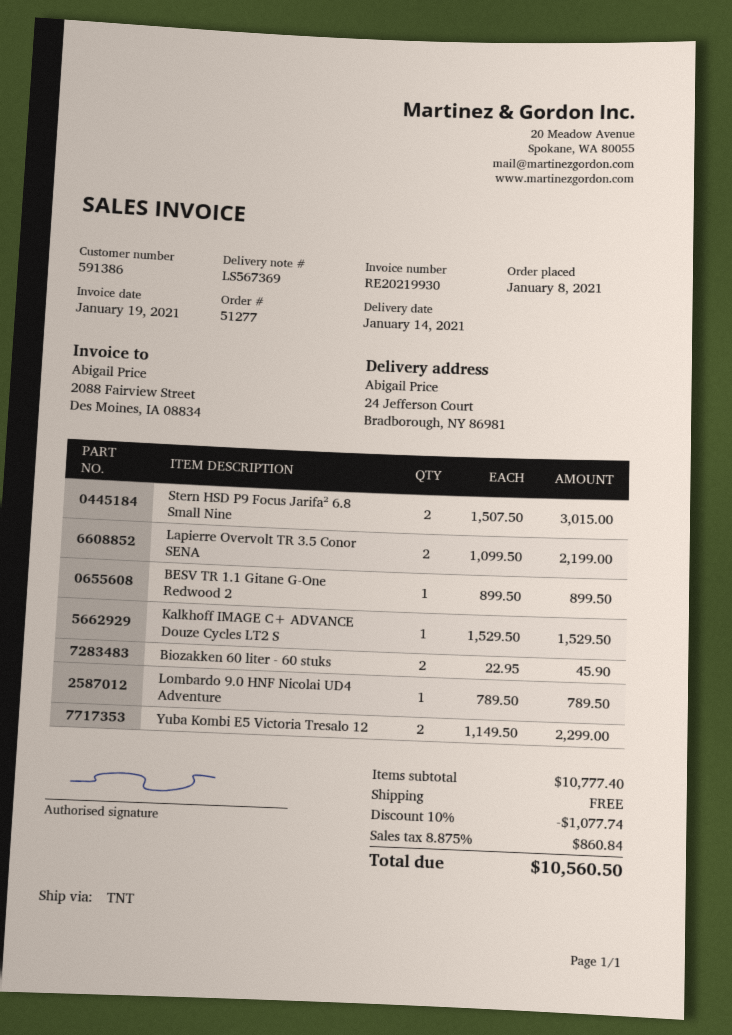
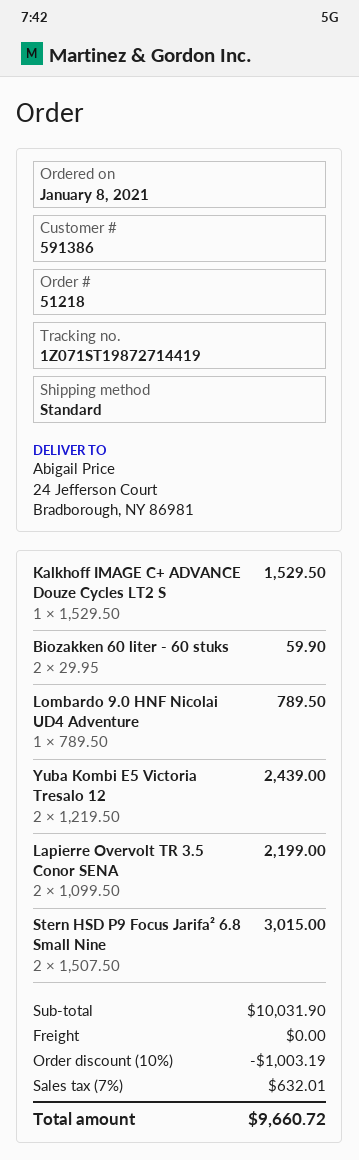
order number: 51277 -> 51218
shipping method: TNT -> standard
BESV TR 1.1 Gitane G-One Redwood 2: 1 x 899.50 = 899.50 -> none
Biozakken 60 liter - 60 stuks: 2 x 22.95 = 45.90 -> 2 x 29.95 = 59.90
Yuba Kombi E5 Victoria Tresalo 12: 2 x 1149.50 = 2299.00 -> 2 x 1219.50 = 2439.00
subtotal: 10777.40 -> 10031.90
discount: 10% = 1077.74 -> 10% = 1003.19
tax: 8.875% = 860.84 -> 7% = 632.01
total: 10560.50 -> 9660.72

